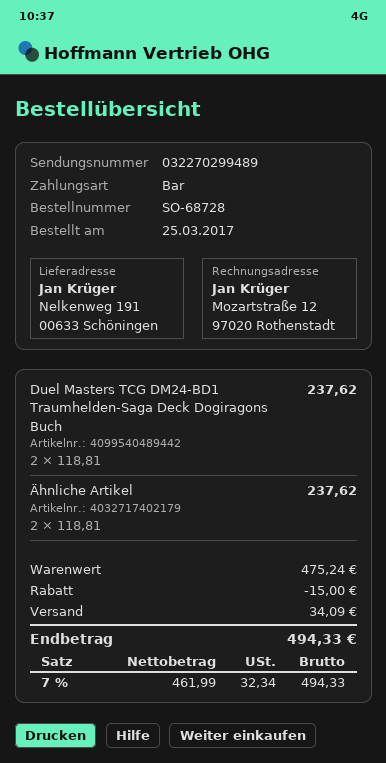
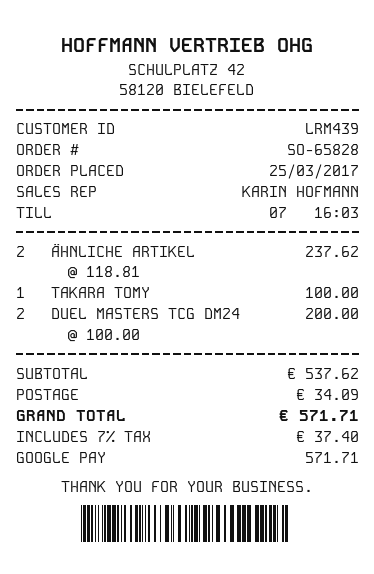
order number: SO-68728 -> SO-65828
payment method: cash -> Google Pay
Duel Masters TCG DM24-BD1 Traumhelden-Saga Deck Dogiragons Buch: 2 x 118.81 = 237.62 -> 2 x 100.00 = 200.00
TAKARA TOMY: none -> 1 x 100.00 = 100.00
subtotal: 475.24 -> 537.62
discount: 15.00 -> none
tax: 7% = 32.34 -> 7% = 37.40
total: 494.33 -> 571.71

